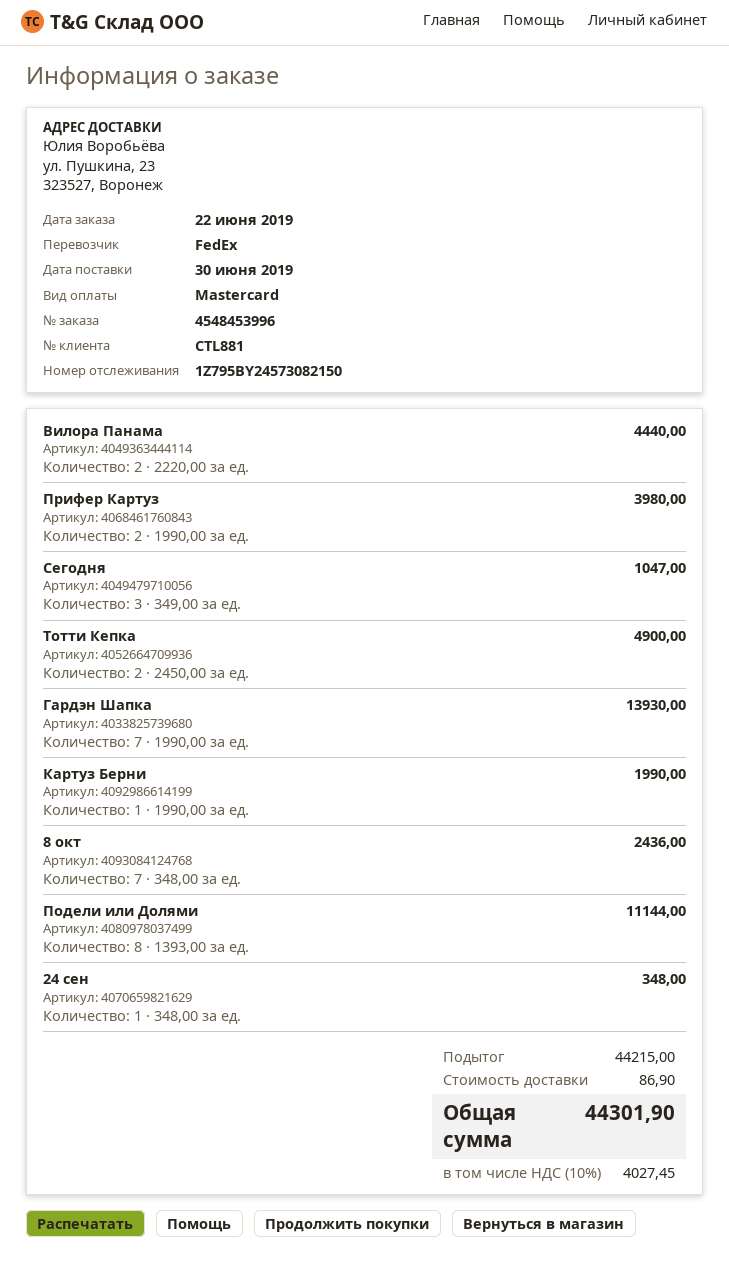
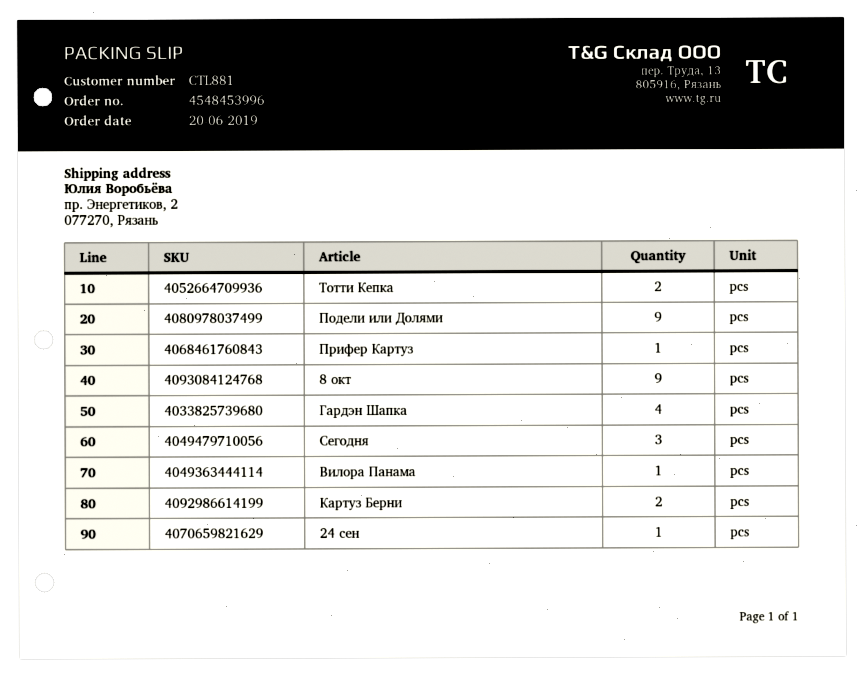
order date: 2019-06-22 -> 2019-06-20
ship to: ул. Пушкина, 23, 323527, Воронеж -> пр. Энергетиков, 2, 077270, Рязань
Вилора Панама: 2 -> 1
Прифер Картуз: 2 -> 1
Гардэн Шапка: 7 -> 4
Картуз Берни: 1 -> 2
8 окт: 7 -> 9
Подели или Долями: 8 -> 9

